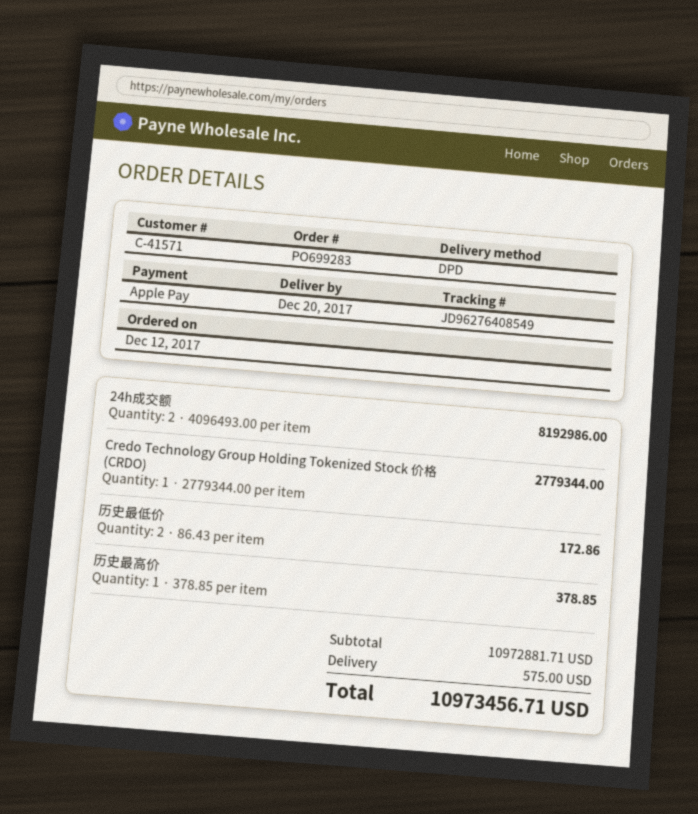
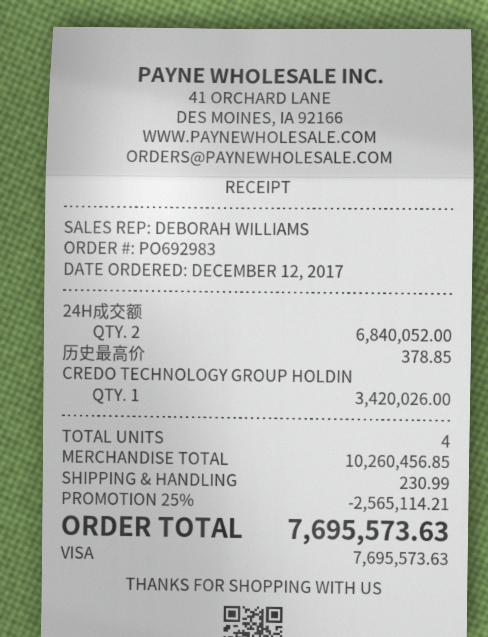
order number: PO699283 -> PO692983
payment method: Apple Pay -> Visa
24h成交额: 2 for 8192986.00 -> 2 for 6840052.00
Credo Technology Group Holding Tokenized Stock 价格 (CRDO): 1 for 2779344.00 -> 1 for 3420026.00
历史最低价: 2 for 172.86 -> none
subtotal: 10972881.71 -> 10260456.85
discount: none -> 25% = 2565114.21
shipping: 575.00 -> 230.99
total: 10973456.71 -> 7695573.63

